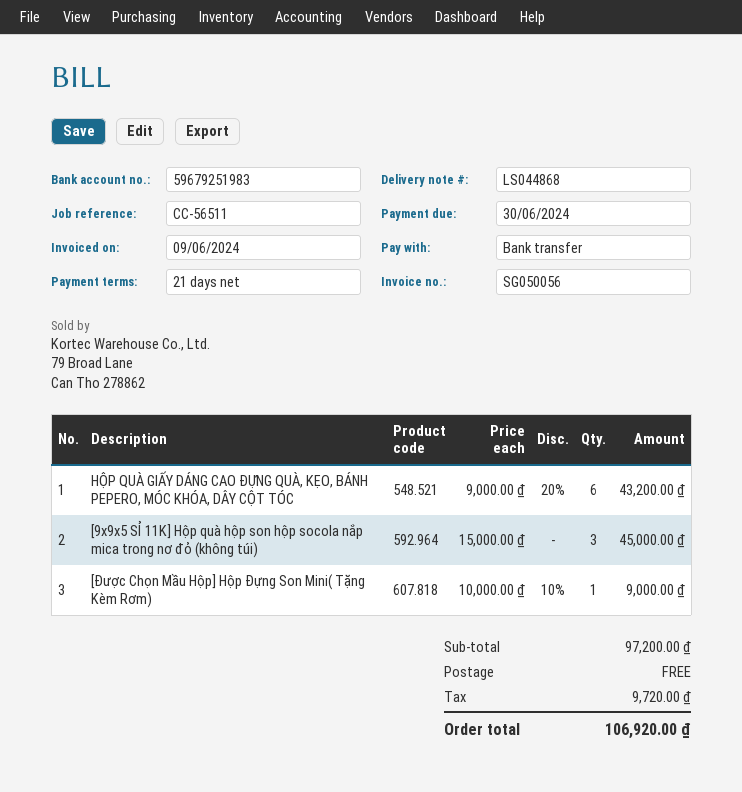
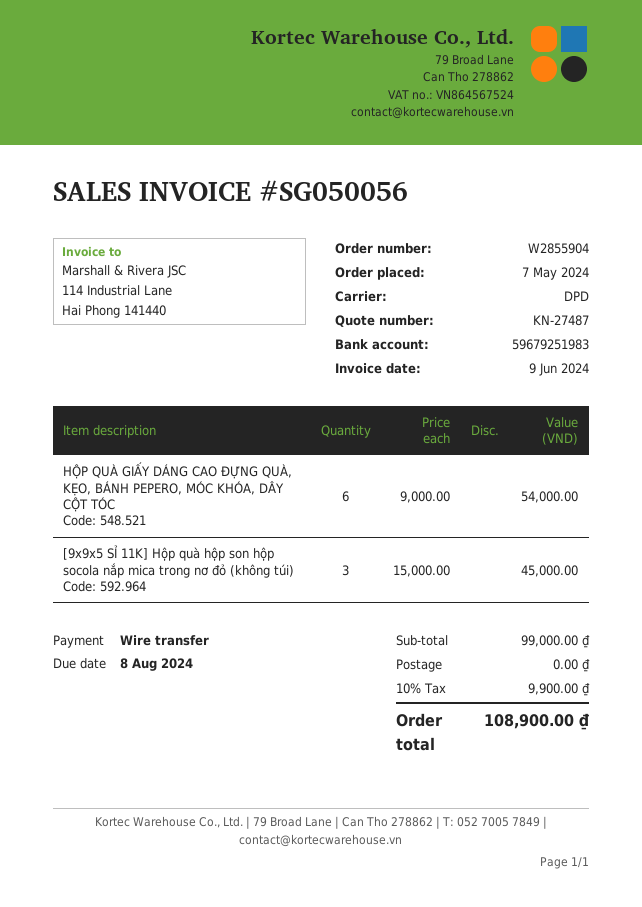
due date: 2024-06-30 -> 2024-08-08
HỘP QUÀ GIẤY DÁNG CAO ĐỰNG QUÀ, KẸO, BÁNH PEPERO, MÓC KHÓA, DÂY CỘT TÓC: 6 x 9000.00 - 20% = 43200.00 -> 6 x 9000.00 = 54000.00
[Được Chọn Mầu Hộp] Hộp Đựng Son Mini( Tặng Kèm Rơm): 1 x 10000.00 - 10% = 9000.00 -> none
subtotal: 97200.00 -> 99000.00
tax: 9720.00 -> 9900.00
total: 106920.00 -> 108900.00

